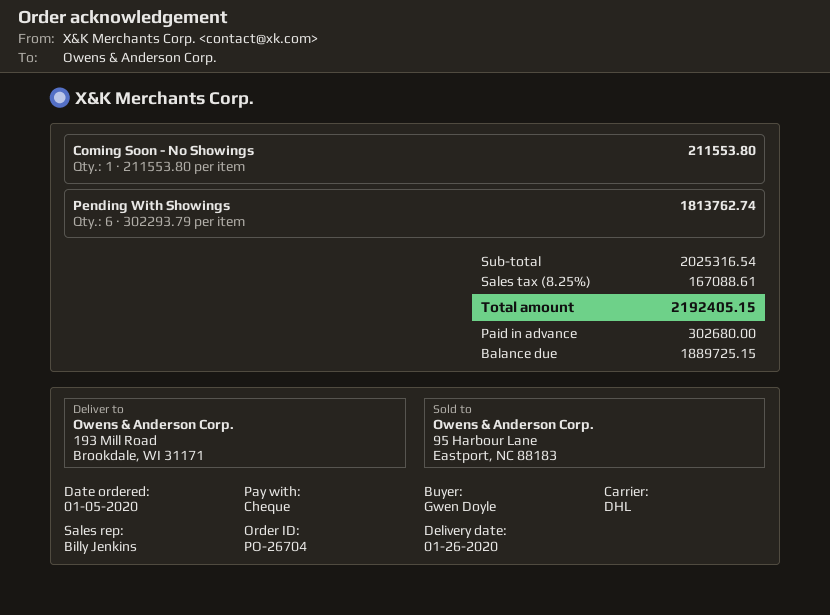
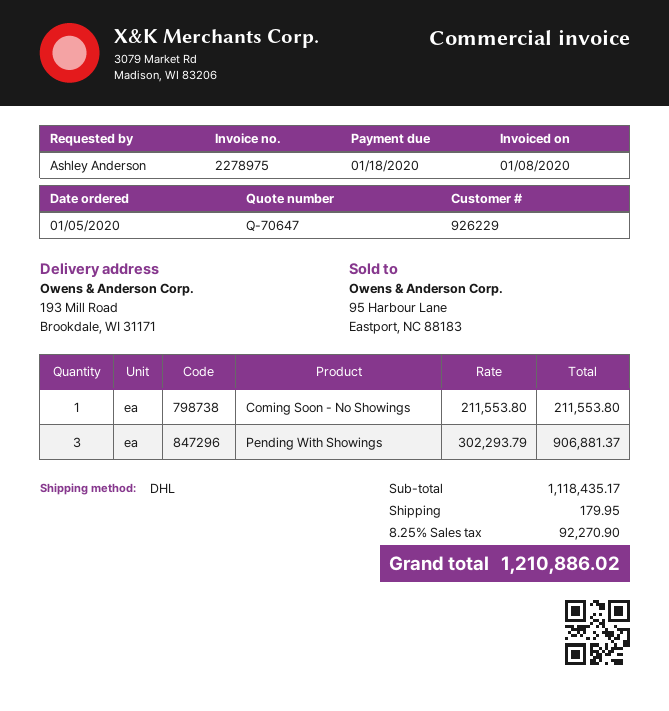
ordered by: Gwen Doyle -> Ashley Anderson
Pending With Showings: 6 x 302293.79 = 1813762.74 -> 3 x 302293.79 = 906881.37
subtotal: 2025316.54 -> 1118435.17
shipping: none -> 179.95
tax: 8.25% = 167088.61 -> 8.25% = 92270.90
total: 2192405.15 -> 1210886.02

